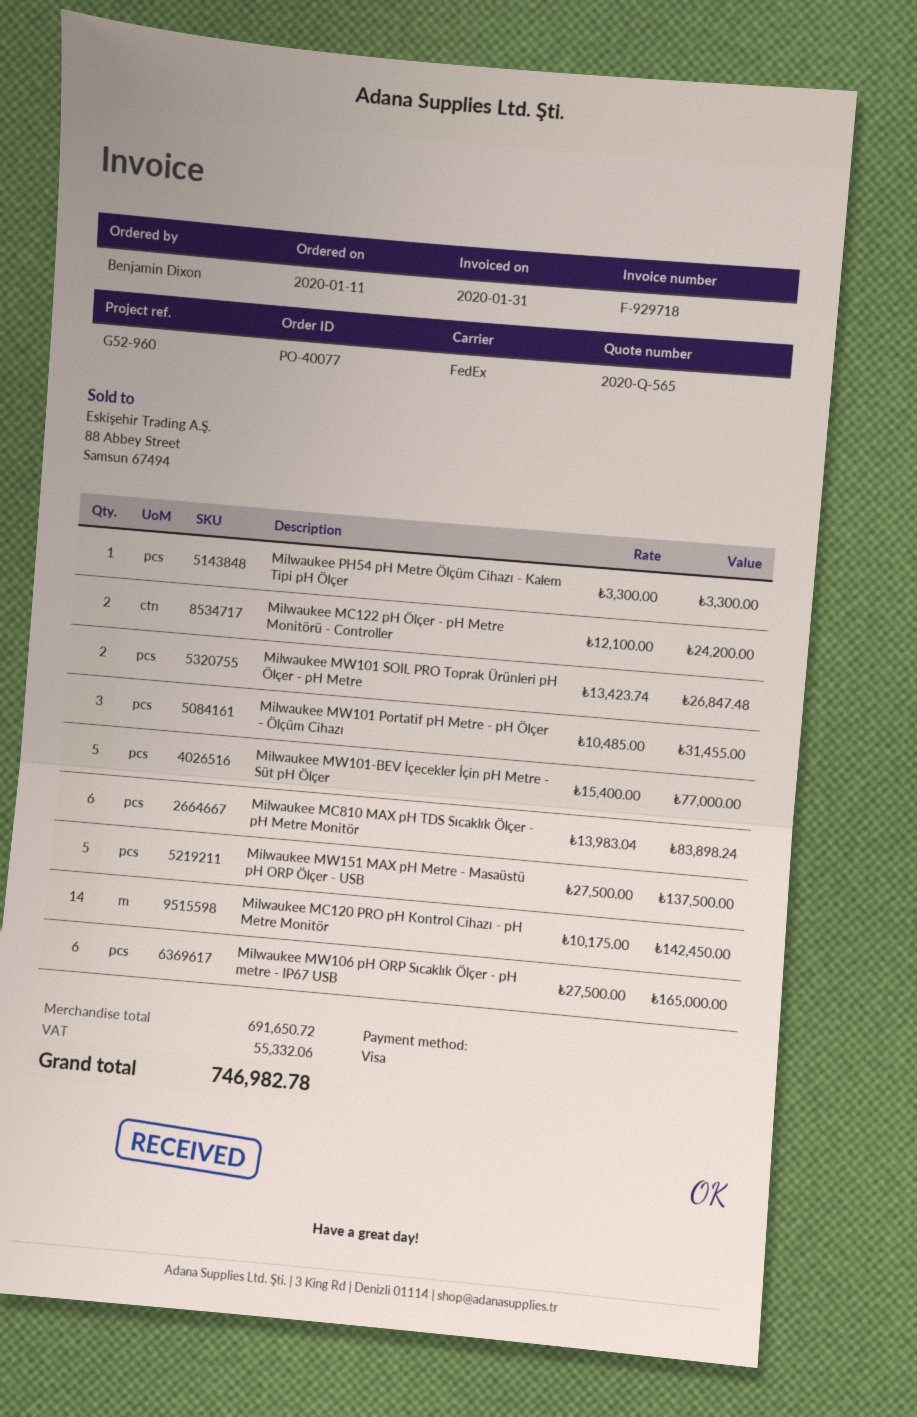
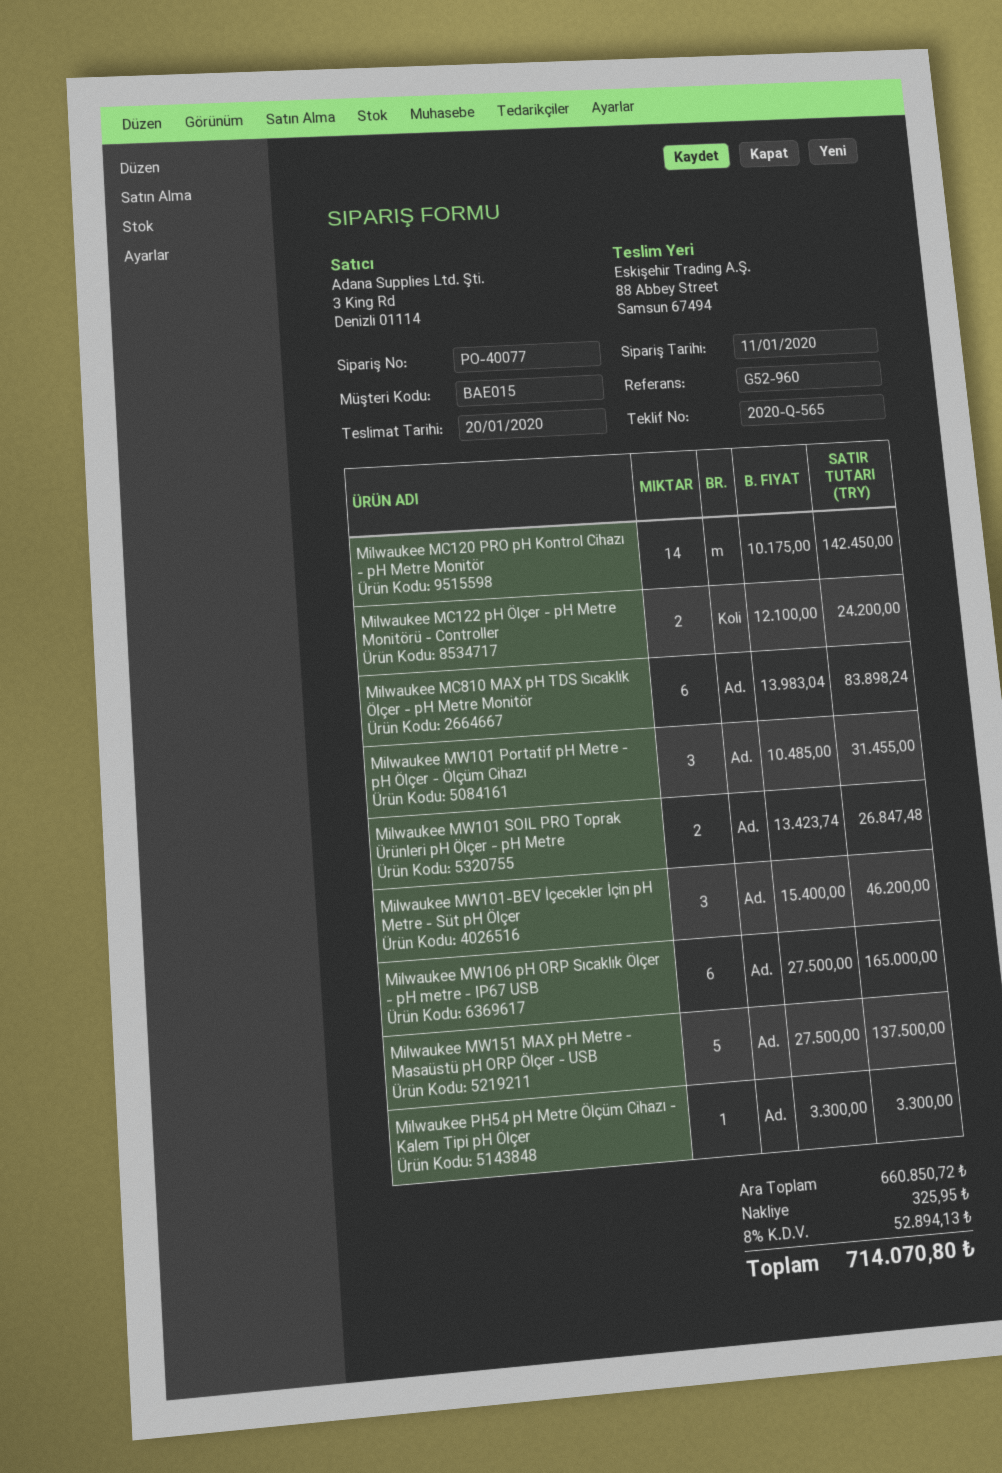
Milwaukee MW101-BEV İçecekler İçin pH Metre - Süt pH Ölçer: 5 x 15400.00 = 77000.00 -> 3 x 15400.00 = 46200.00
subtotal: 691650.72 -> 660850.72
shipping: none -> 325.95
tax: 55332.06 -> 52894.13
total: 746982.78 -> 714070.80

